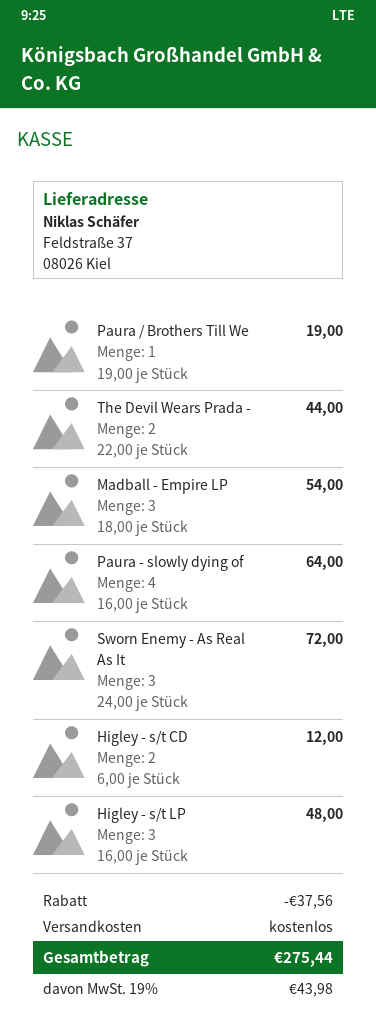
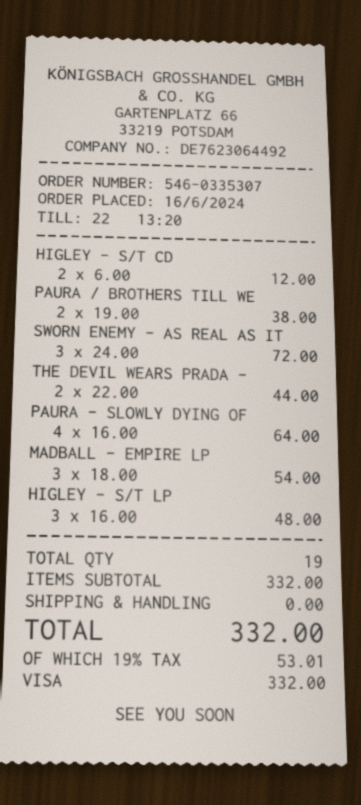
Paura / Brothers Till We: 1 x 19.00 = 19.00 -> 2 x 19.00 = 38.00
discount: 37.56 -> none
tax: 19% = 43.98 -> 19% = 53.01
total: 275.44 -> 332.00

